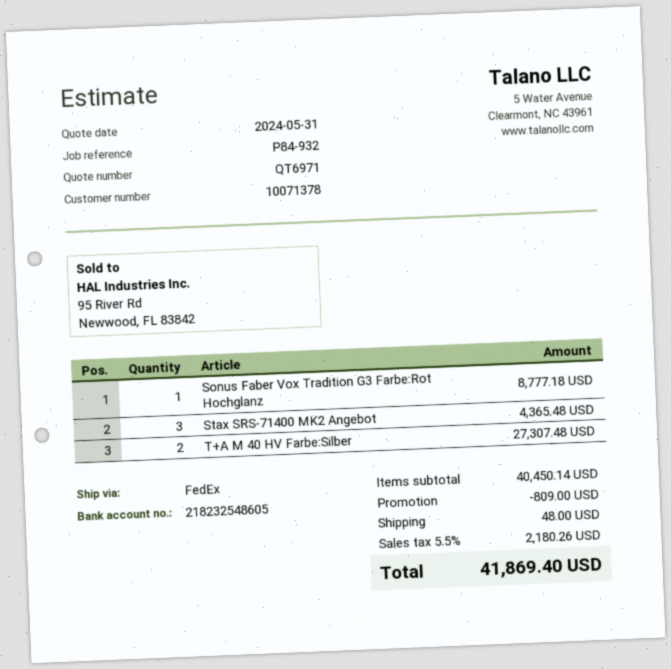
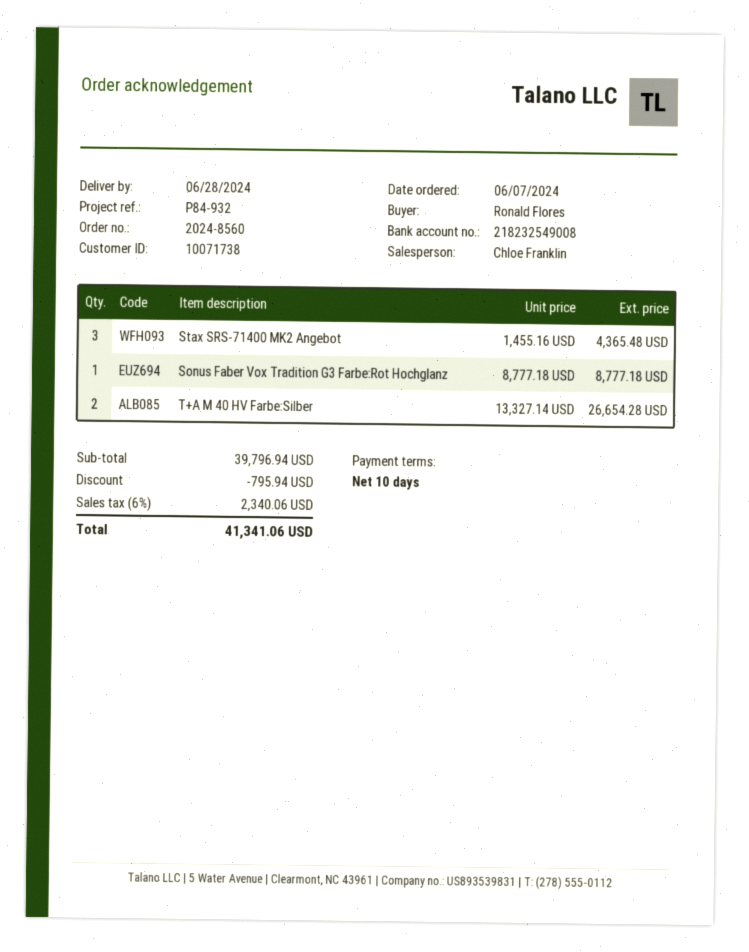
customer number: 10071378 -> 10071738
bank account: 218232548605 -> 218232549008
T+A M 40 HV Farbe:Silber: 2 for 27307.48 -> 2 for 26654.28
subtotal: 40450.14 -> 39796.94
discount: 809.00 -> 795.94
shipping: 48.00 -> none
tax: 5.5% = 2180.26 -> 6% = 2340.06
total: 41869.40 -> 41341.06

